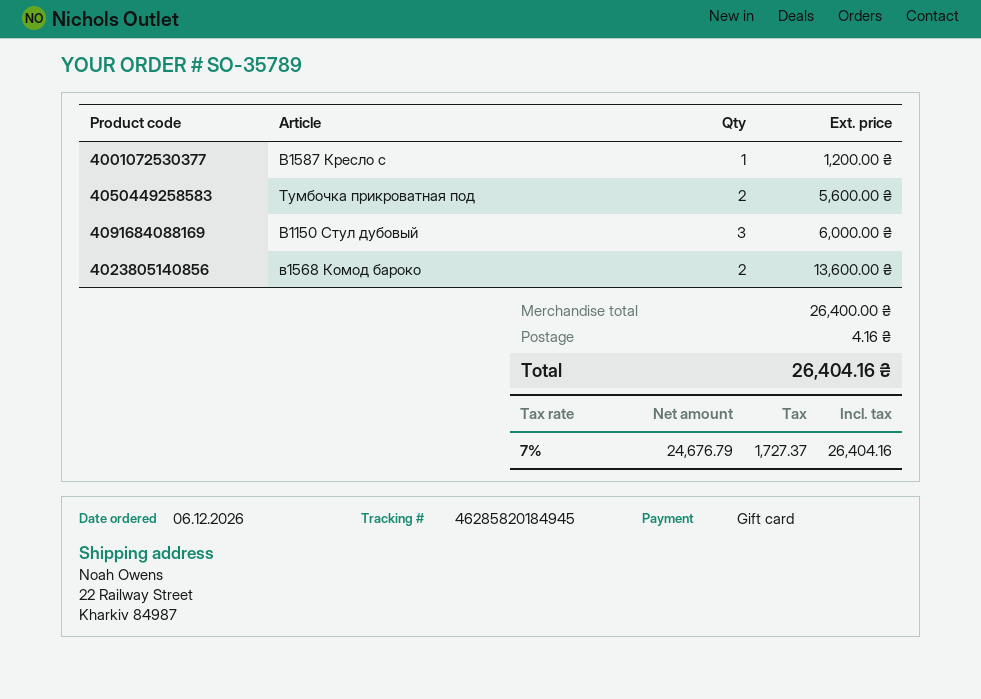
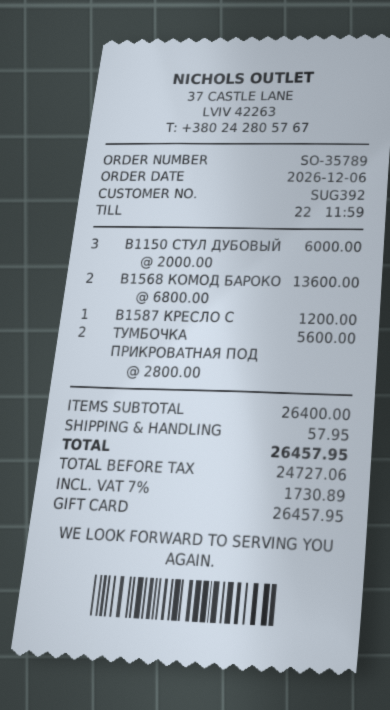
shipping: 4.16 -> 57.95
net: 24676.79 -> 24727.06
tax: 7% = 1727.37 -> 7% = 1730.89
total: 26404.16 -> 26457.95

